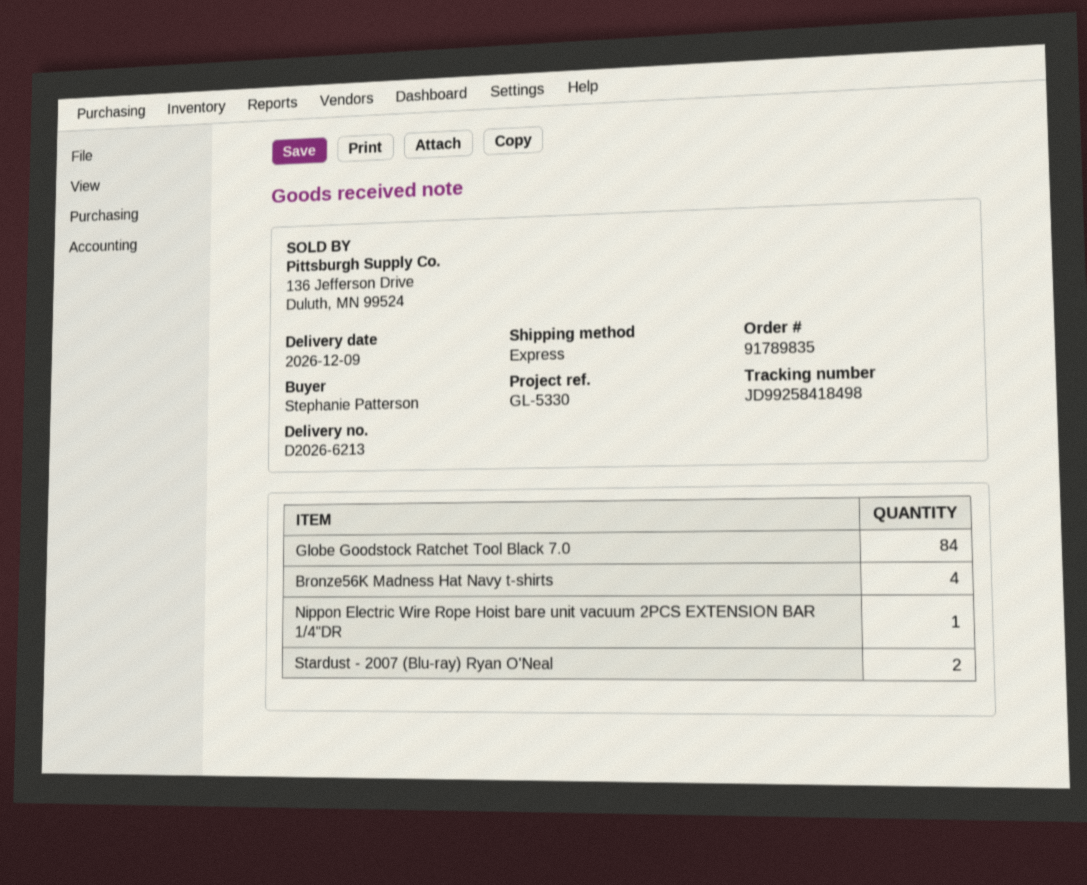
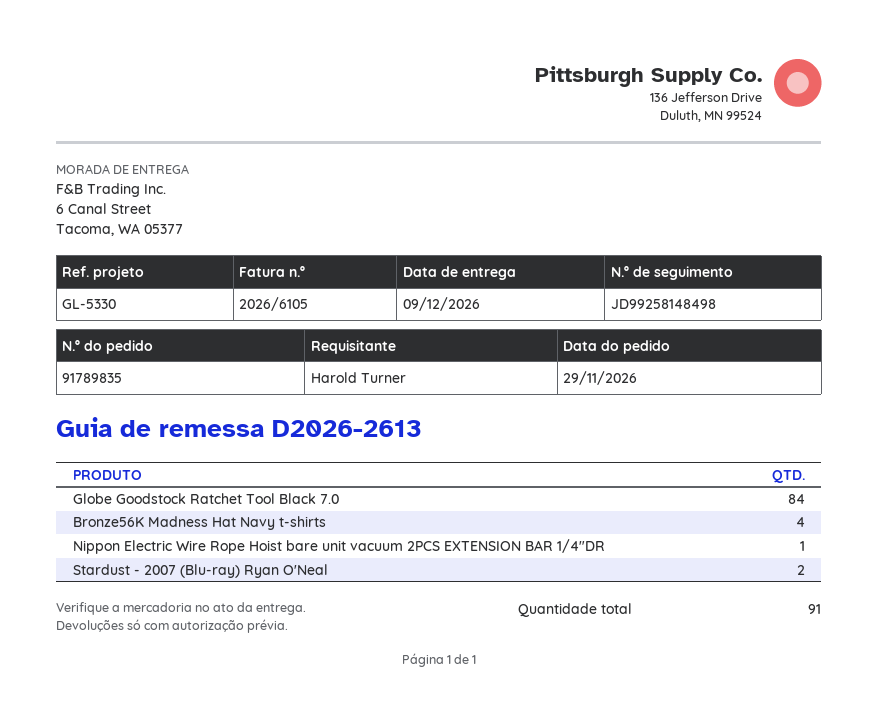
delivery note number: D2026-6213 -> D2026-2613
ordered by: Stephanie Patterson -> Harold Turner
tracking number: JD99258418498 -> JD99258148498

